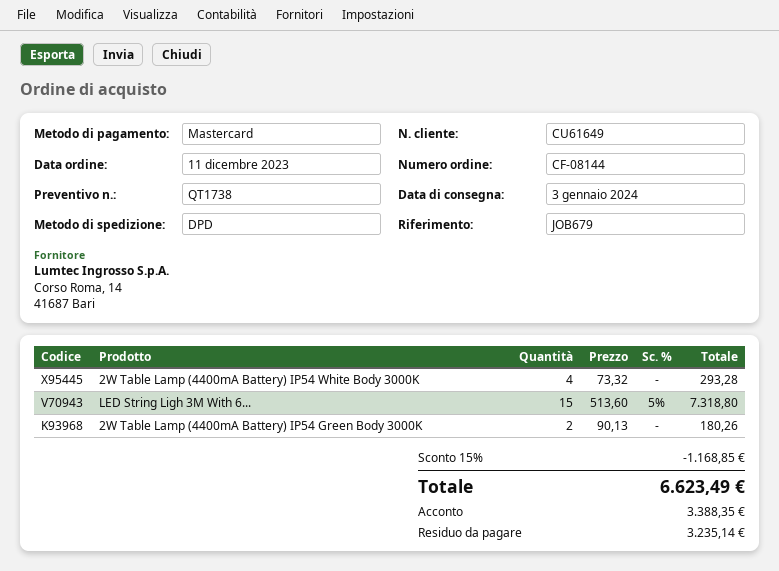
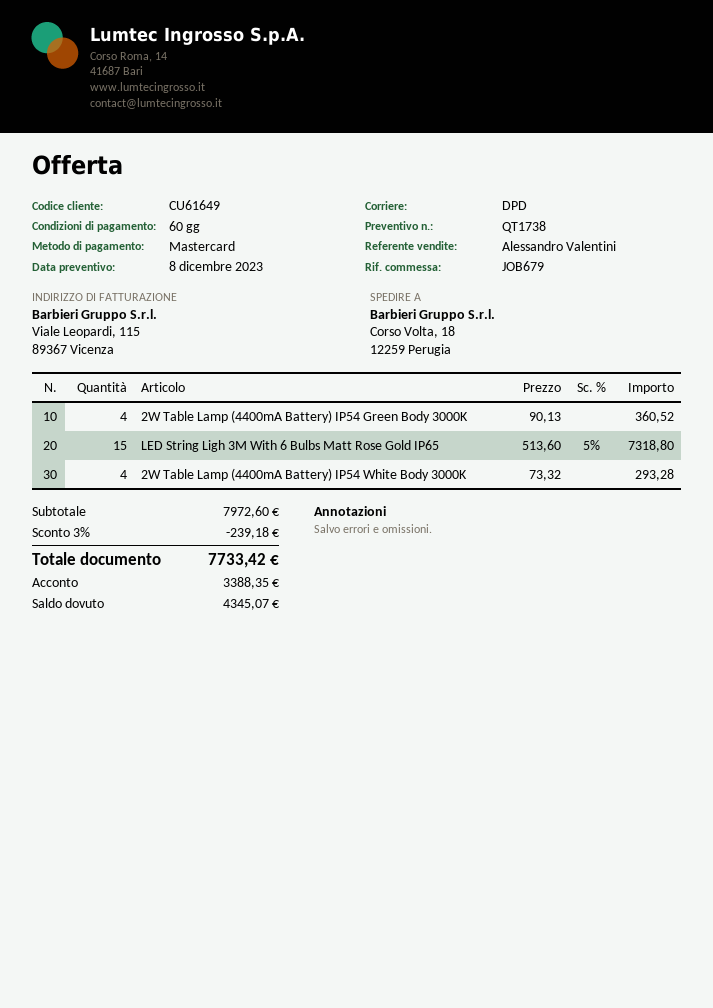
2W Table Lamp (4400mA Battery) IP54 Green Body 3000K: 2 x 90.13 = 180.26 -> 4 x 90.13 = 360.52
discount: 15% = 1168.85 -> 3% = 239.18
total: 6623.49 -> 7733.42
balance: 3235.14 -> 4345.07

